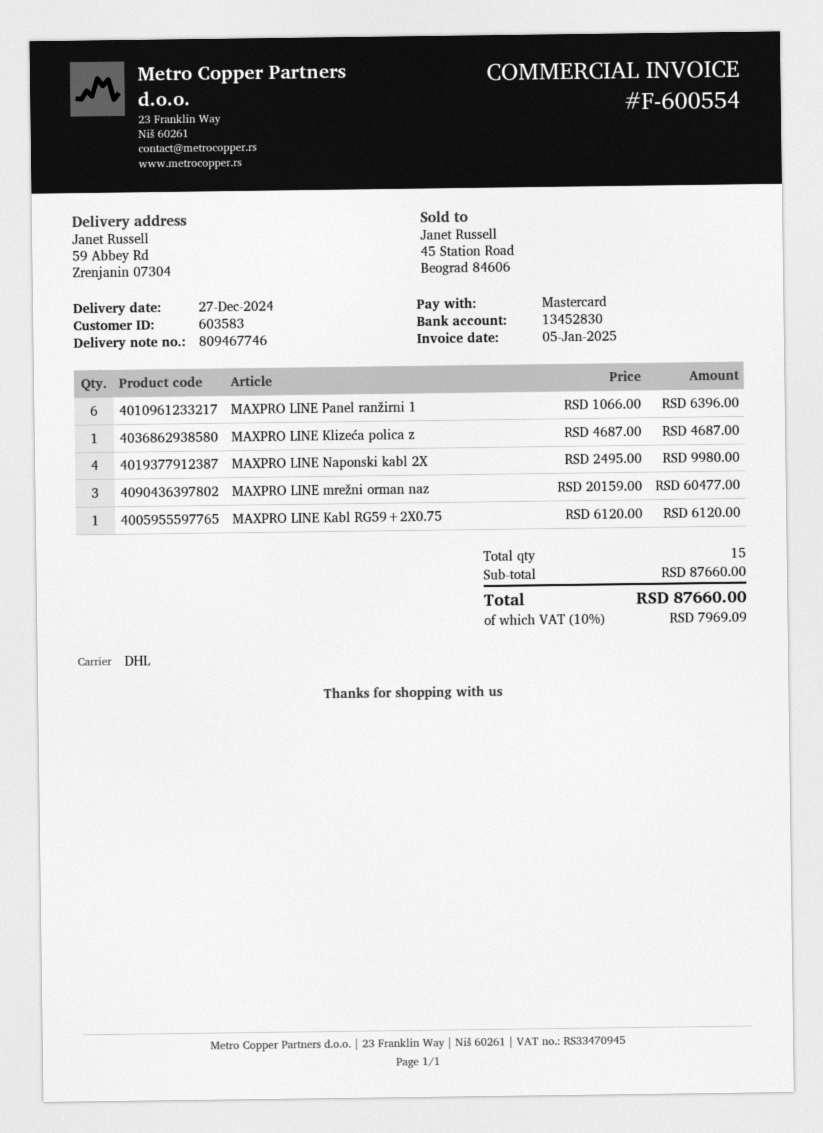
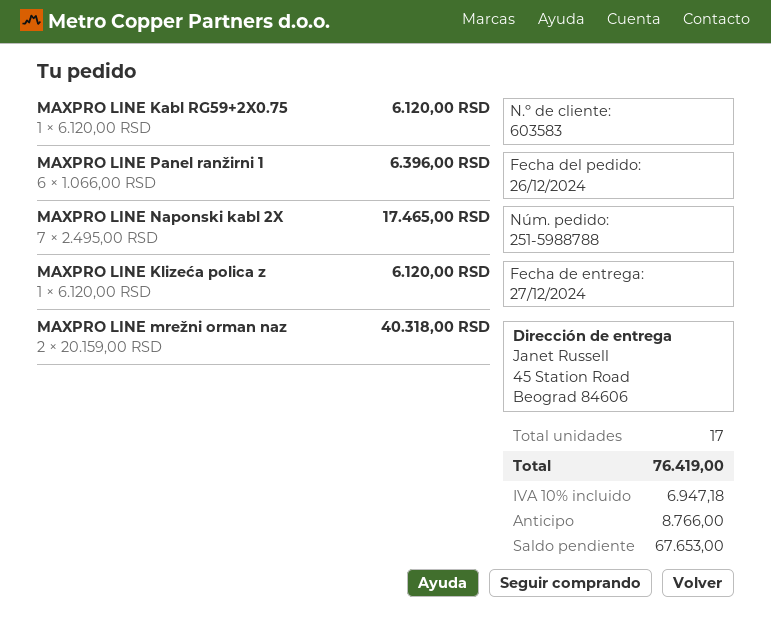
ship to: 59 Abbey Rd, Zrenjanin 07304 -> 45 Station Road, Beograd 84606
MAXPRO LINE Klizeća polica z: 1 x 4687.00 = 4687.00 -> 1 x 6120.00 = 6120.00
MAXPRO LINE Naponski kabl 2X: 4 x 2495.00 = 9980.00 -> 7 x 2495.00 = 17465.00
MAXPRO LINE mrežni orman naz: 3 x 20159.00 = 60477.00 -> 2 x 20159.00 = 40318.00
total quantity: 15 -> 17
tax: 10% = 7969.09 -> 10% = 6947.18
total: 87660.00 -> 76419.00

